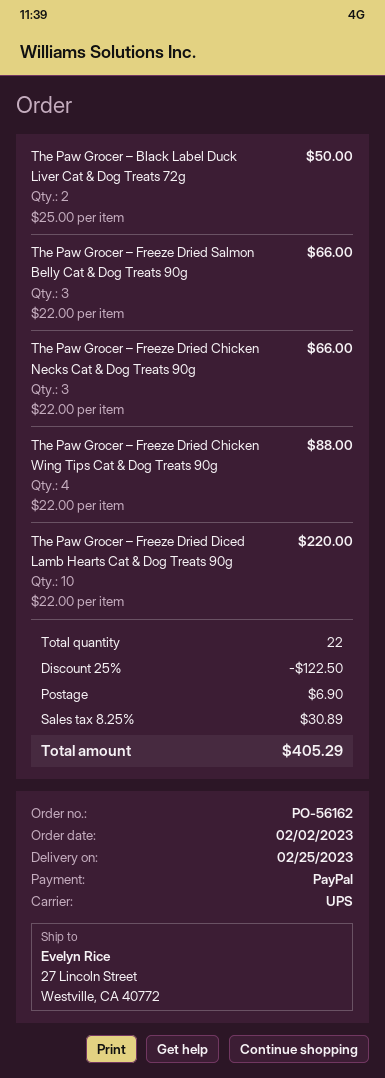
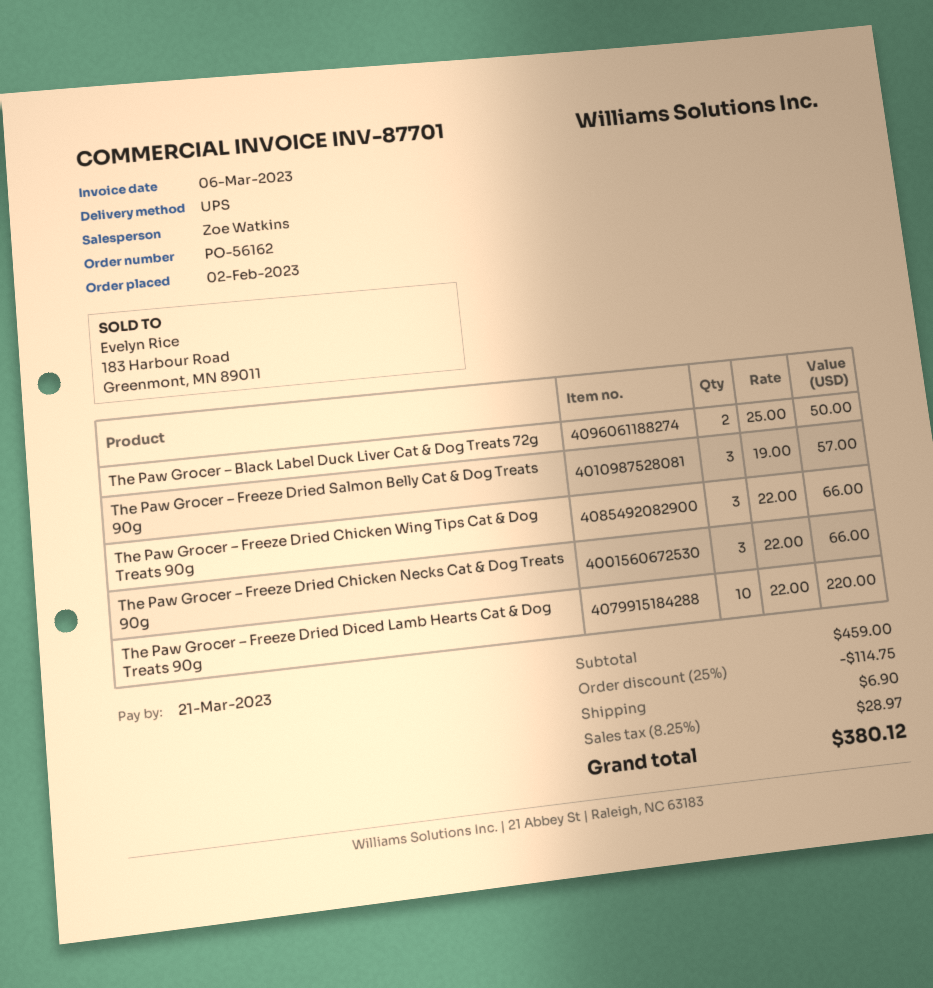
The Paw Grocer – Freeze Dried Salmon Belly Cat & Dog Treats 90g: 3 x 22.00 = 66.00 -> 3 x 19.00 = 57.00
The Paw Grocer – Freeze Dried Chicken Wing Tips Cat & Dog Treats 90g: 4 x 22.00 = 88.00 -> 3 x 22.00 = 66.00
discount: 25% = 122.50 -> 25% = 114.75
tax: 8.25% = 30.89 -> 8.25% = 28.97
total: 405.29 -> 380.12

